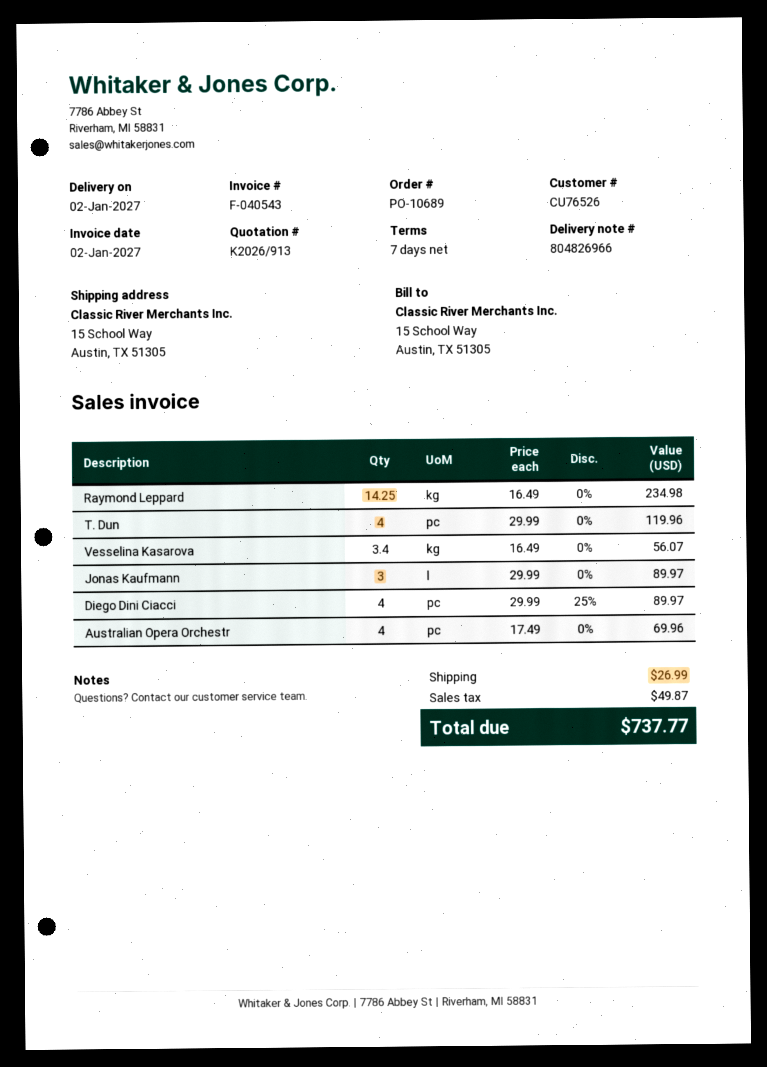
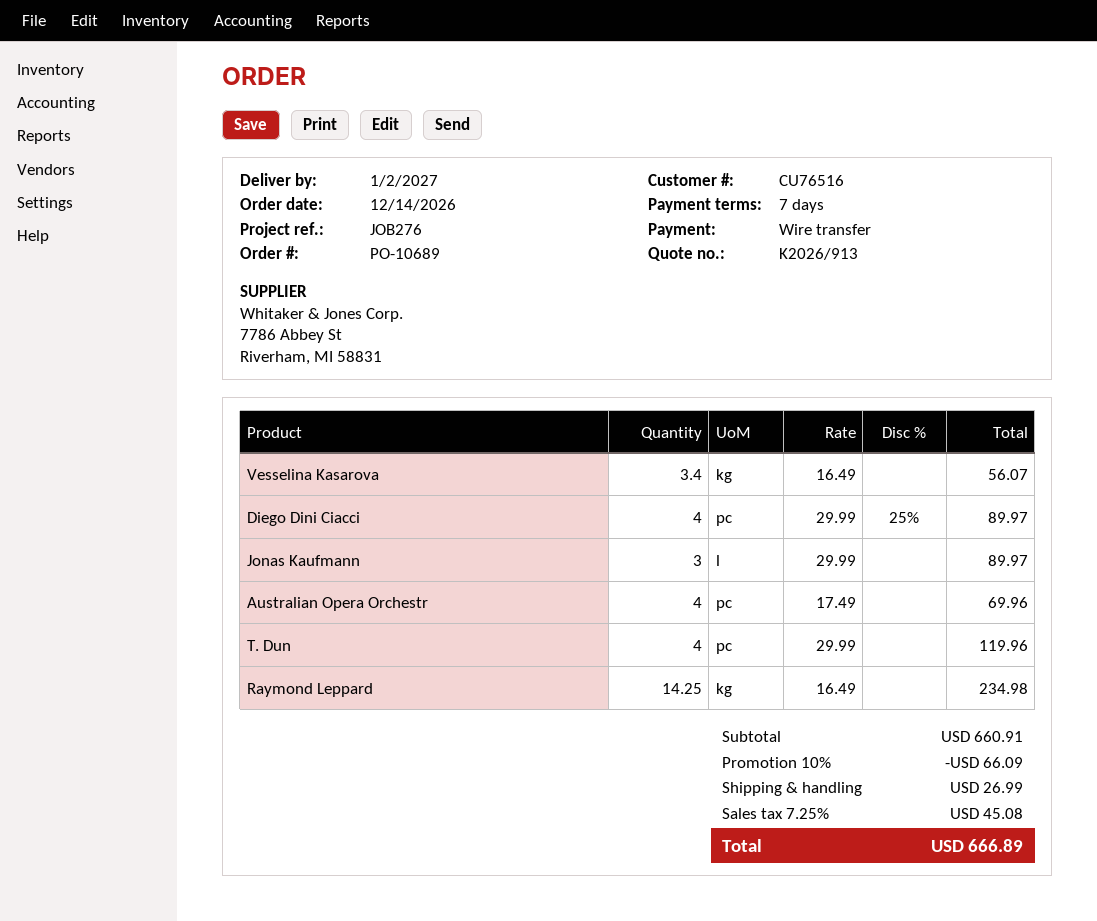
customer number: CU76526 -> CU76516
discount: none -> 10% = 66.09
tax: 49.87 -> 45.08
total: 737.77 -> 666.89

